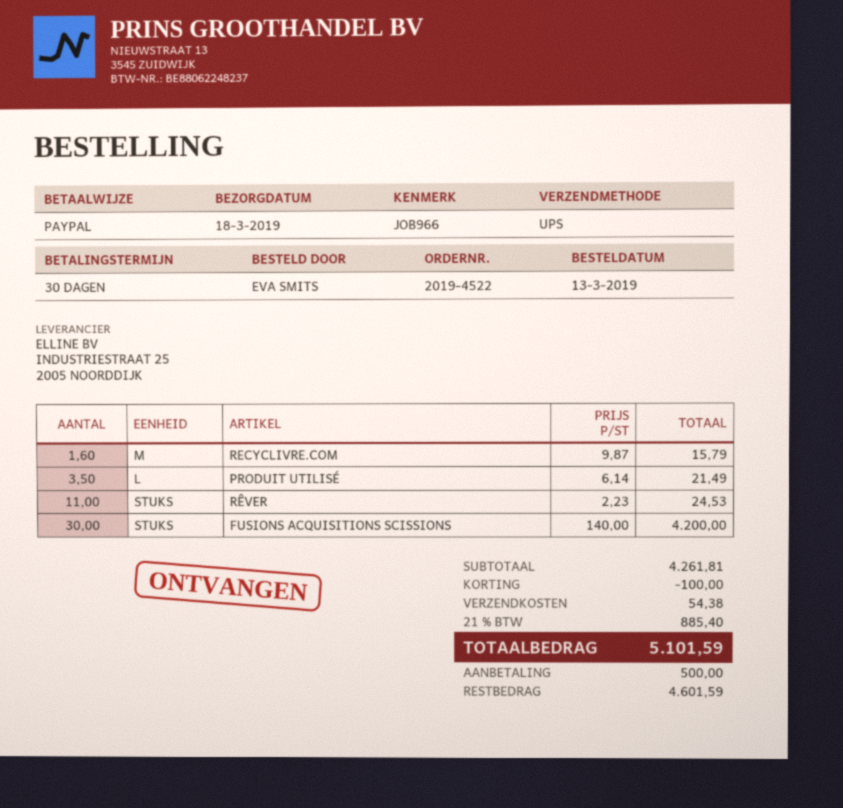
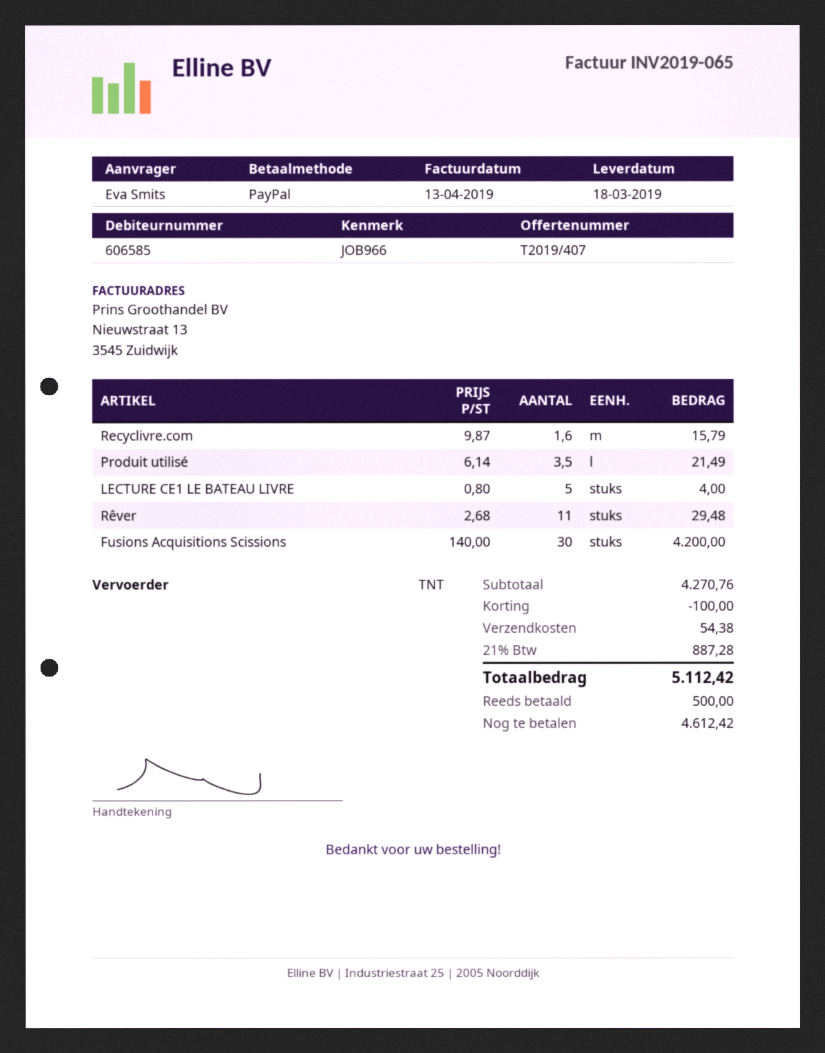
shipping method: UPS -> TNT
RÊVER: 11 x 2.23 = 24.53 -> 11 x 2.68 = 29.48
LECTURE CE1 LE BATEAU LIVRE: none -> 5 x 0.80 = 4.00
subtotal: 4261.81 -> 4270.76
tax: 21% = 885.40 -> 21% = 887.28
total: 5101.59 -> 5112.42
balance: 4601.59 -> 4612.42

